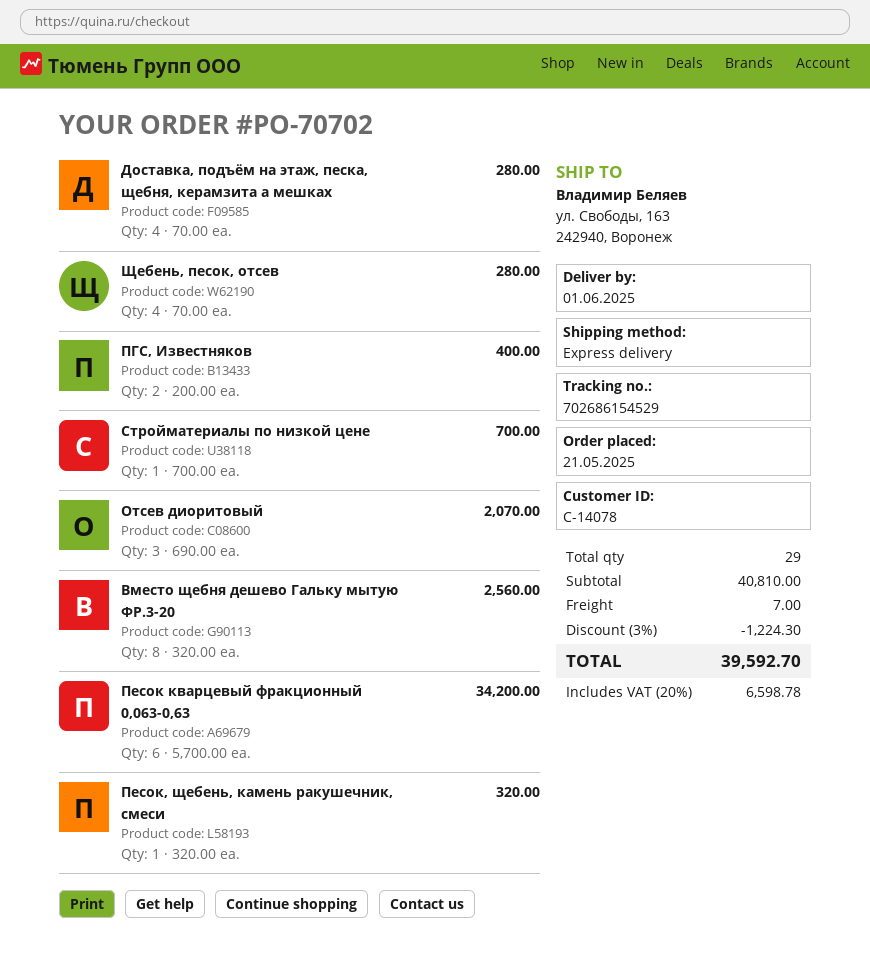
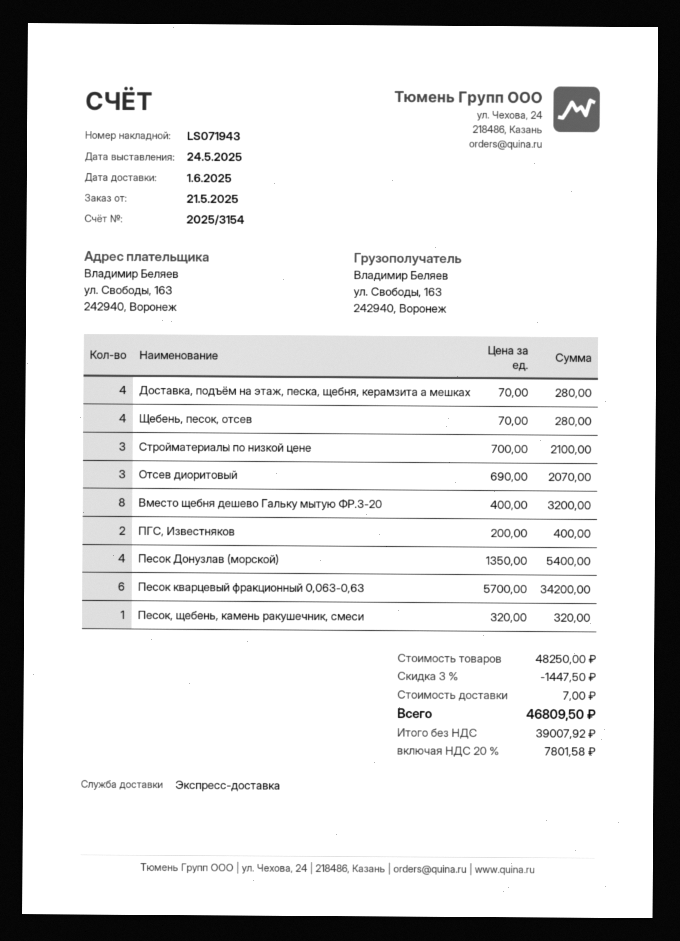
Стройматериалы по низкой цене: 1 x 700.00 = 700.00 -> 3 x 700.00 = 2100.00
Вместо щебня дешево Гальку мытую ФР.3-20: 8 x 320.00 = 2560.00 -> 8 x 400.00 = 3200.00
Песок Донузлав (морской): none -> 4 x 1350.00 = 5400.00
subtotal: 40810.00 -> 48250.00
discount: 3% = 1224.30 -> 3% = 1447.50
tax: 20% = 6598.78 -> 20% = 7801.58
total: 39592.70 -> 46809.50

